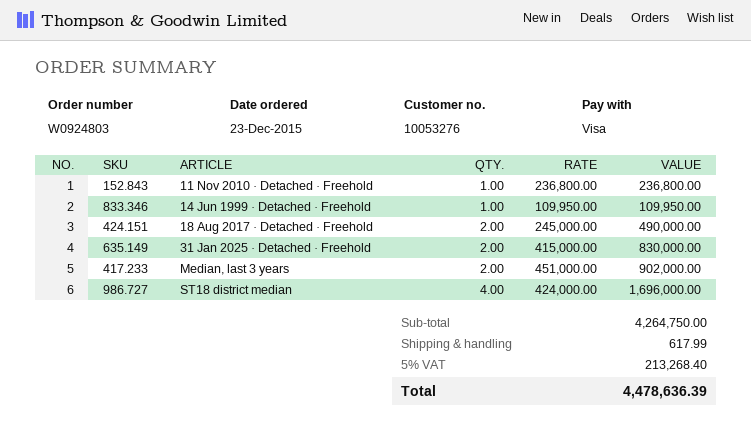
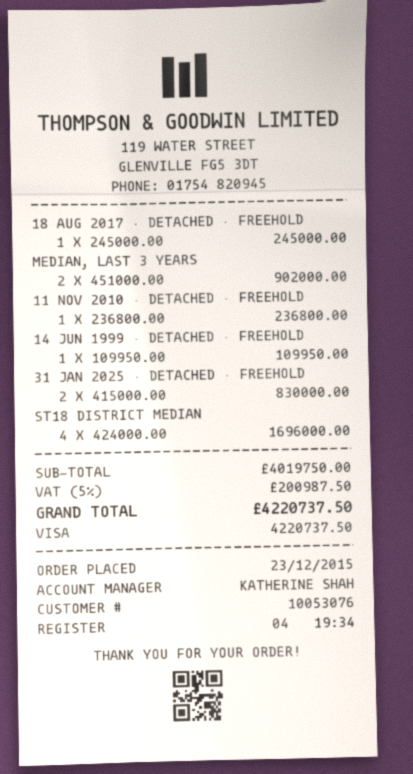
customer number: 10053276 -> 10053076
18 Aug 2017 · Detached · Freehold: 2 x 245000.00 = 490000.00 -> 1 x 245000.00 = 245000.00
subtotal: 4264750.00 -> 4019750.00
shipping: 617.99 -> none
tax: 5% = 213268.40 -> 5% = 200987.50
total: 4478636.39 -> 4220737.50

